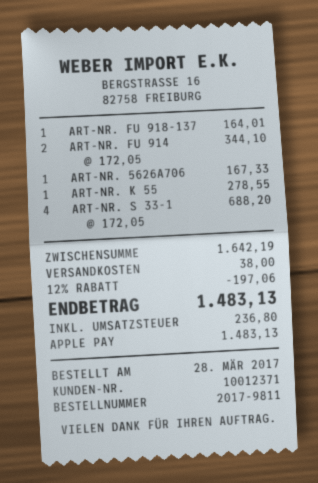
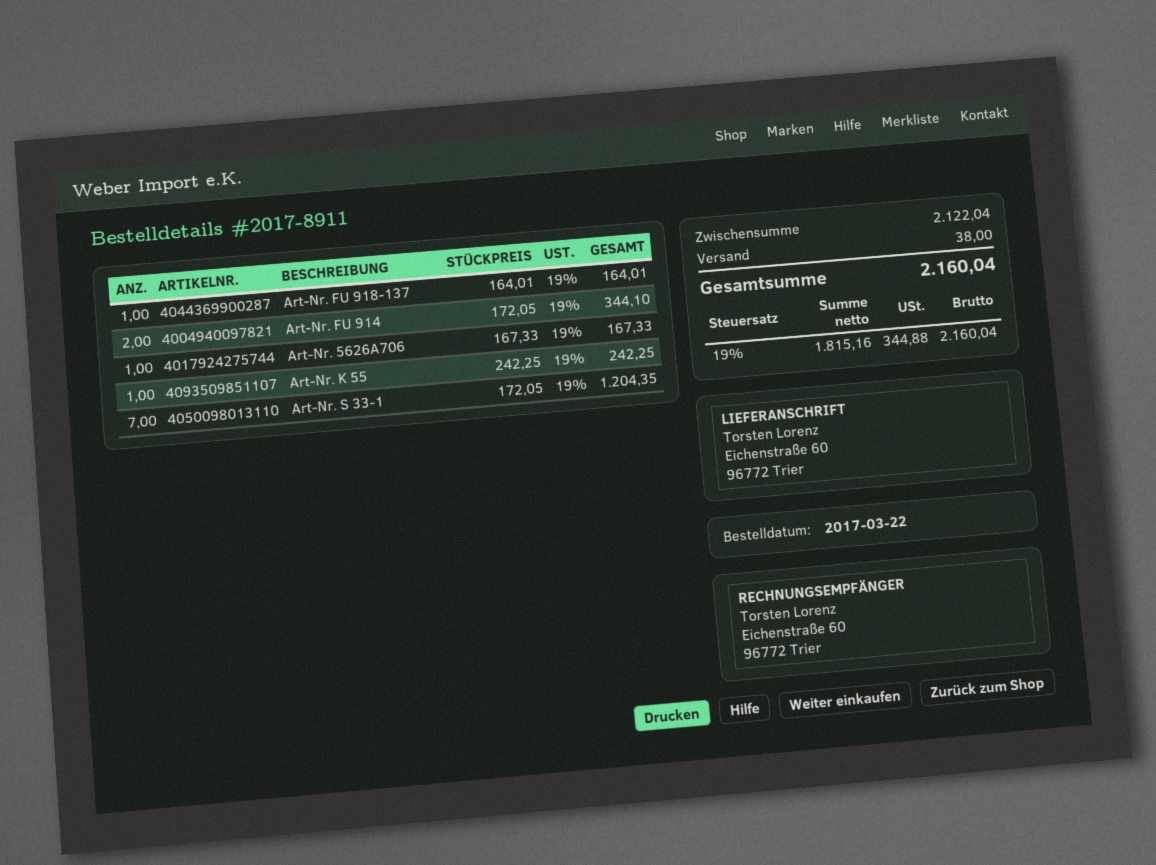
order number: 2017-9811 -> 2017-8911
order date: 2017-03-28 -> 2017-03-22
ART-NR. K 55: 1 x 278.55 = 278.55 -> 1 x 242.25 = 242.25
ART-NR. S 33-1: 4 x 172.05 = 688.20 -> 7 x 172.05 = 1204.35
subtotal: 1642.19 -> 2122.04
discount: 12% = 197.06 -> none
tax: 236.80 -> 344.88
total: 1483.13 -> 2160.04

